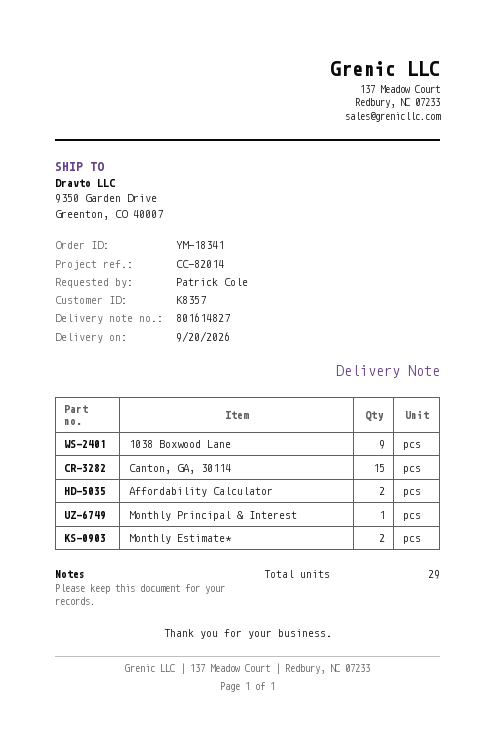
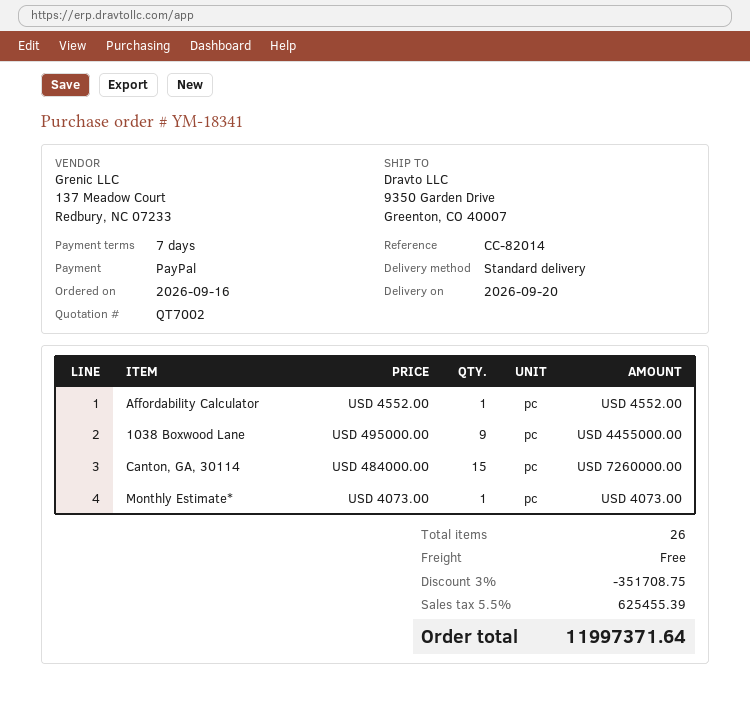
Affordability Calculator: 2 -> 1
Monthly Principal & Interest: 1 -> none
Monthly Estimate*: 2 -> 1
total quantity: 29 -> 26

